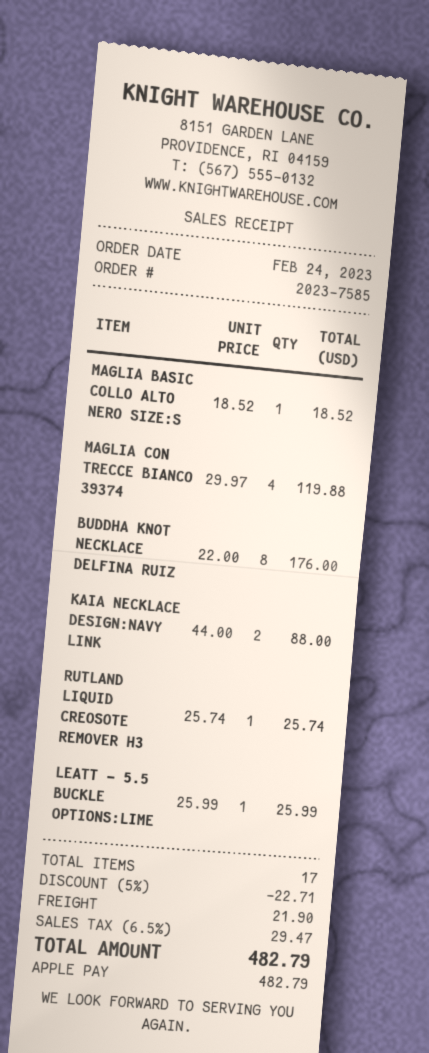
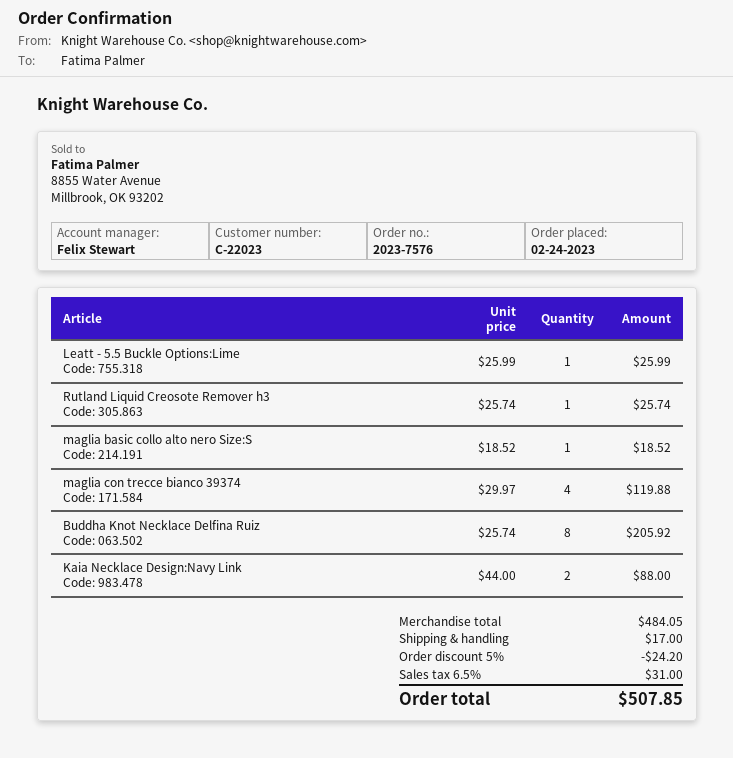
order number: 2023-7585 -> 2023-7576
BUDDHA KNOT NECKLACE DELFINA RUIZ: 8 x 22.00 = 176.00 -> 8 x 25.74 = 205.92
discount: 5% = 22.71 -> 5% = 24.20
shipping: 21.90 -> 17.00
tax: 6.5% = 29.47 -> 6.5% = 31.00
total: 482.79 -> 507.85

